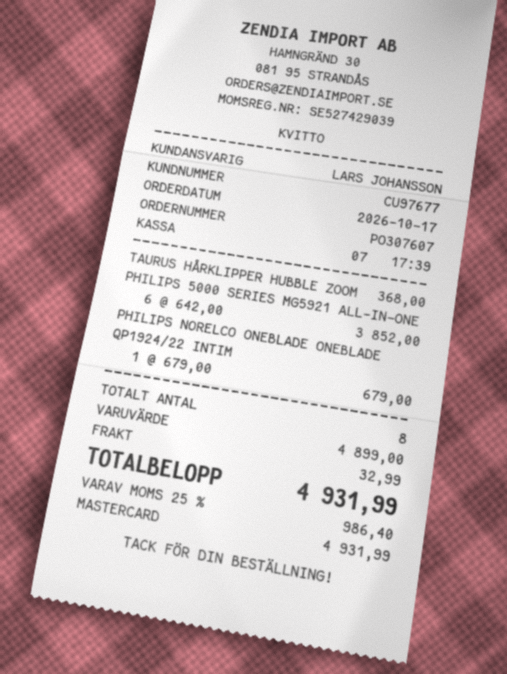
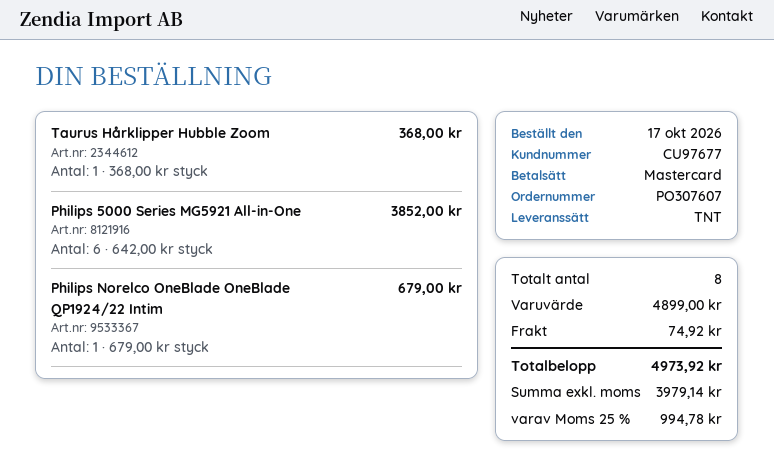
shipping: 32.99 -> 74.92
tax: 25% = 986.40 -> 25% = 994.78
total: 4931.99 -> 4973.92

